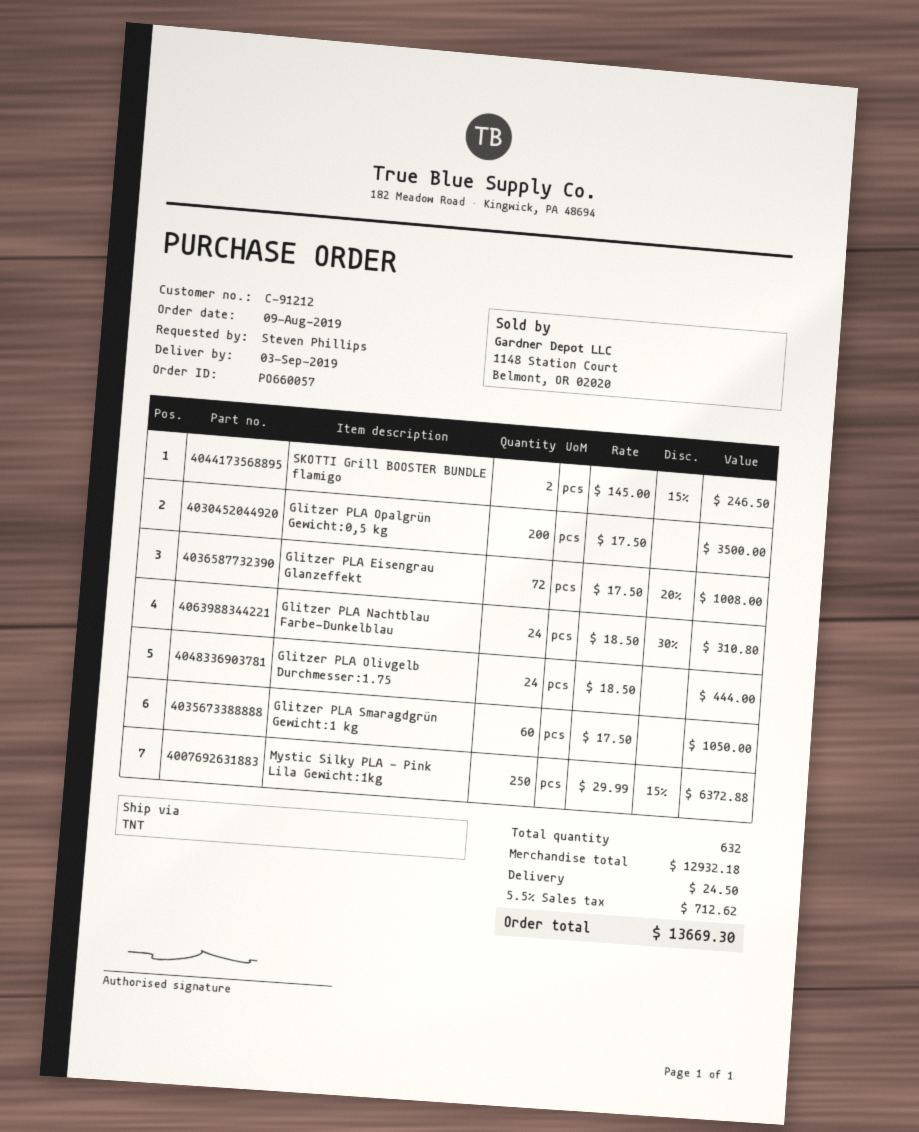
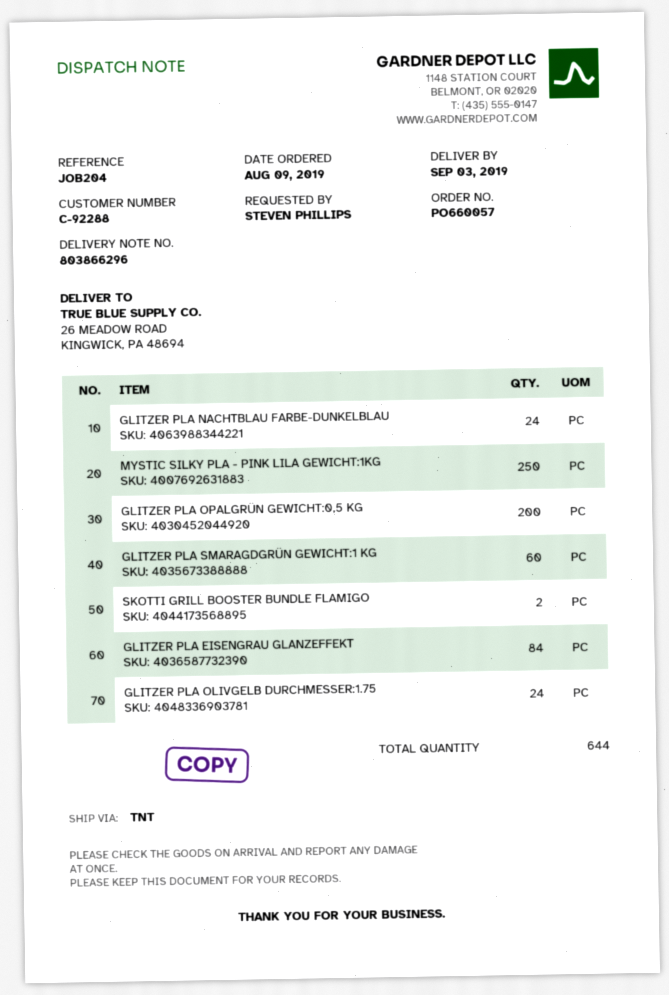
customer number: C-91212 -> C-92288
Glitzer PLA Eisengrau Glanzeffekt: 72 -> 84
total quantity: 632 -> 644

